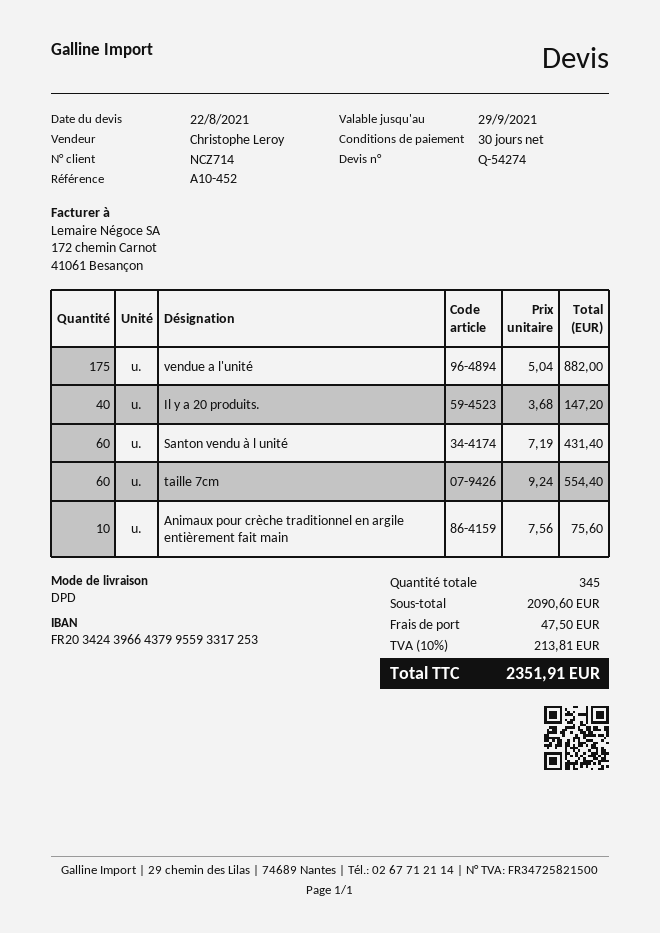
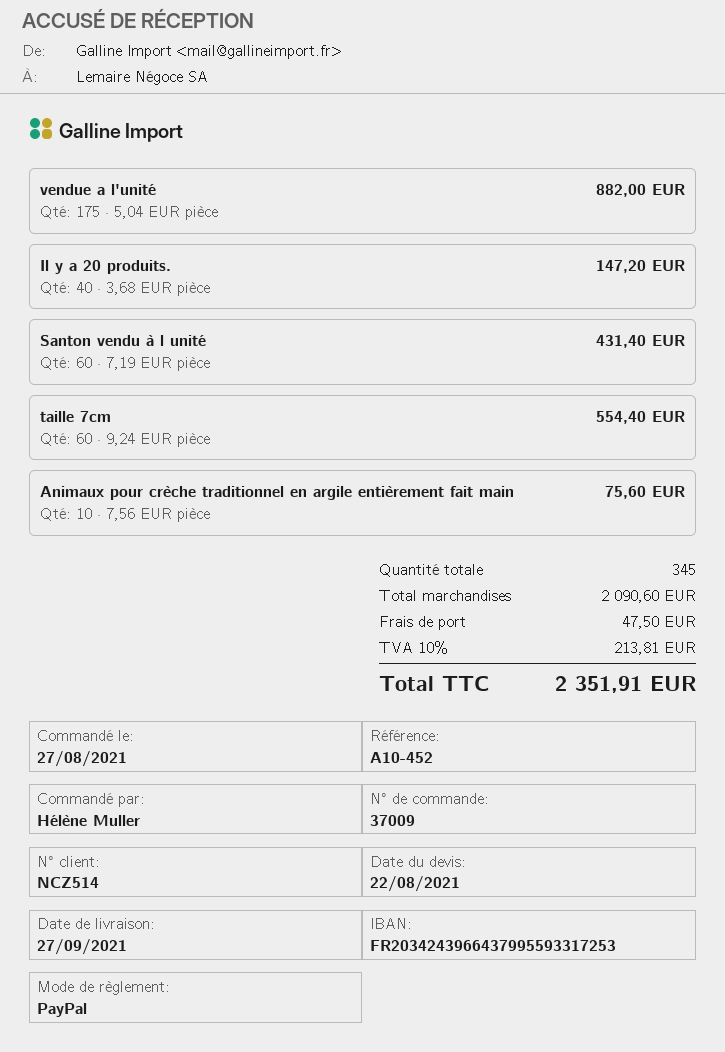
customer number: NCZ714 -> NCZ514

